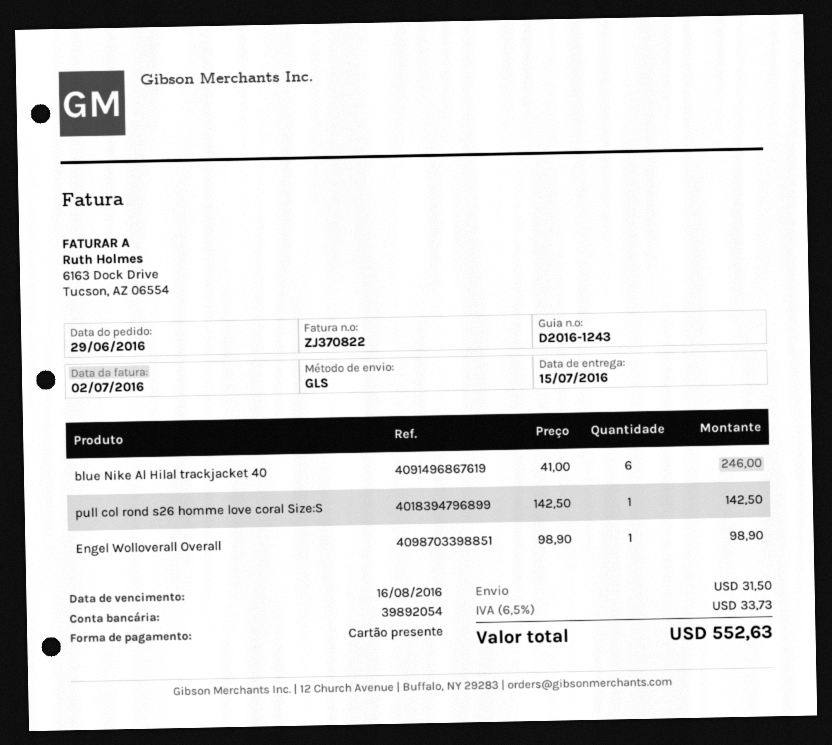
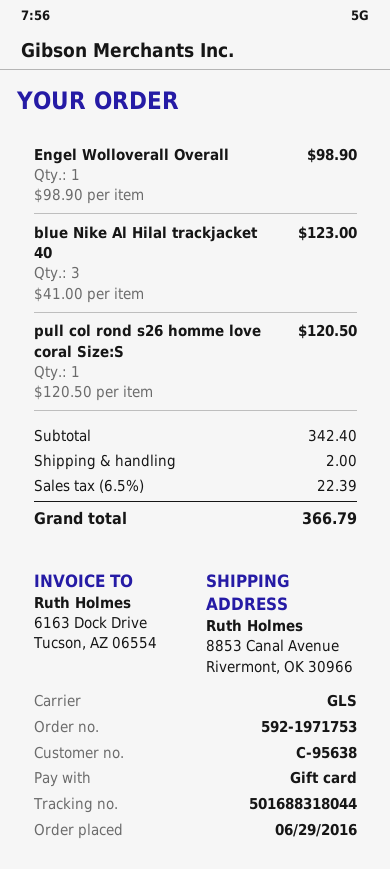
blue Nike Al Hilal trackjacket 40: 6 x 41.00 = 246.00 -> 3 x 41.00 = 123.00
pull col rond s26 homme love coral Size:S: 1 x 142.50 = 142.50 -> 1 x 120.50 = 120.50
shipping: 31.50 -> 2.00
tax: 6.5% = 33.73 -> 6.5% = 22.39
total: 552.63 -> 366.79

